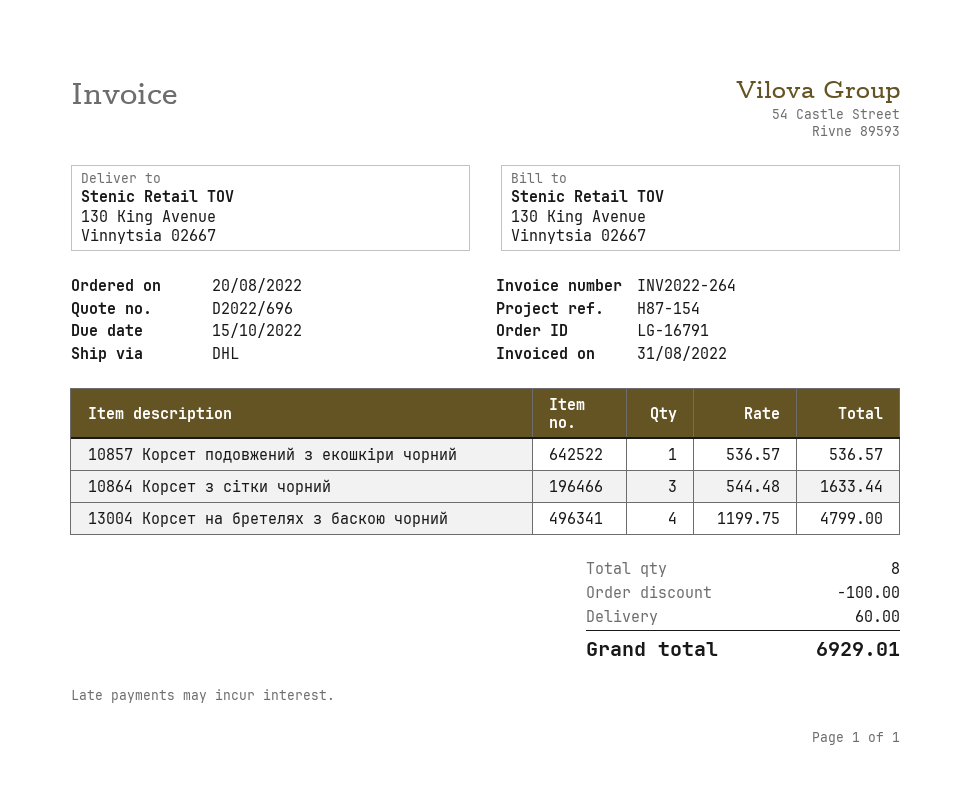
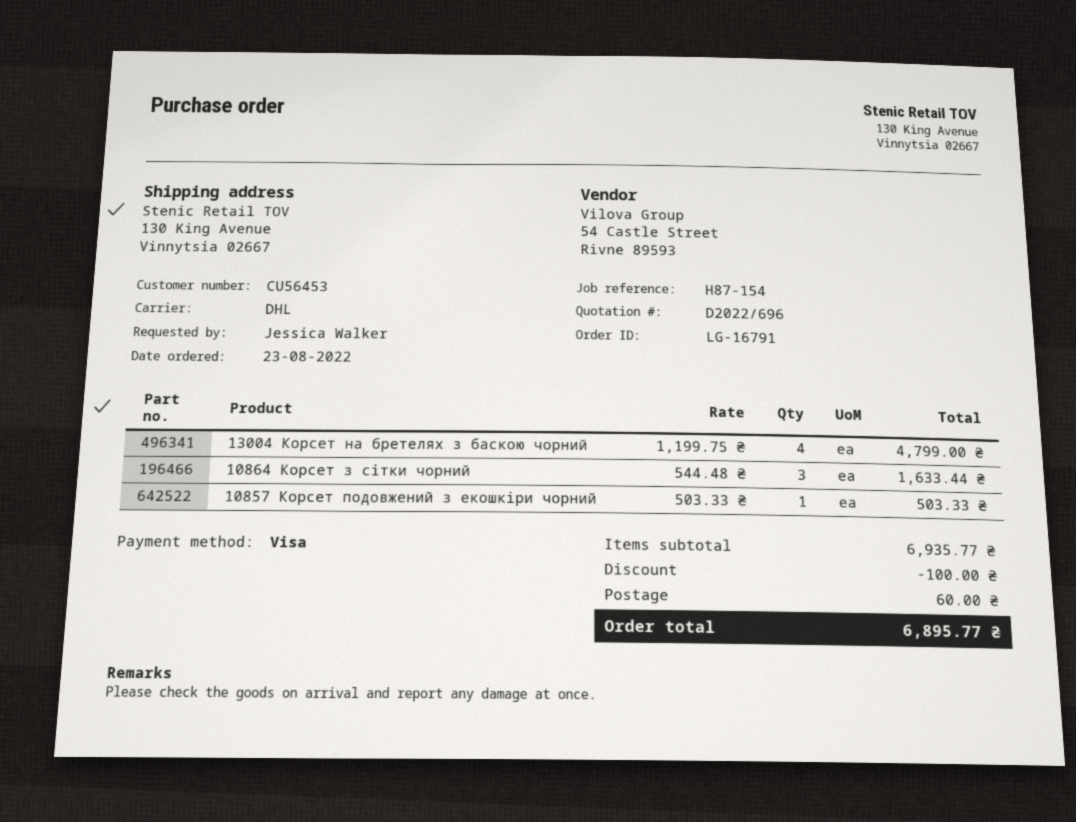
order date: 2022-08-20 -> 2022-08-23
10857 Корсет подовжений з екошкіри чорний: 1 x 536.57 = 536.57 -> 1 x 503.33 = 503.33
total: 6929.01 -> 6895.77

